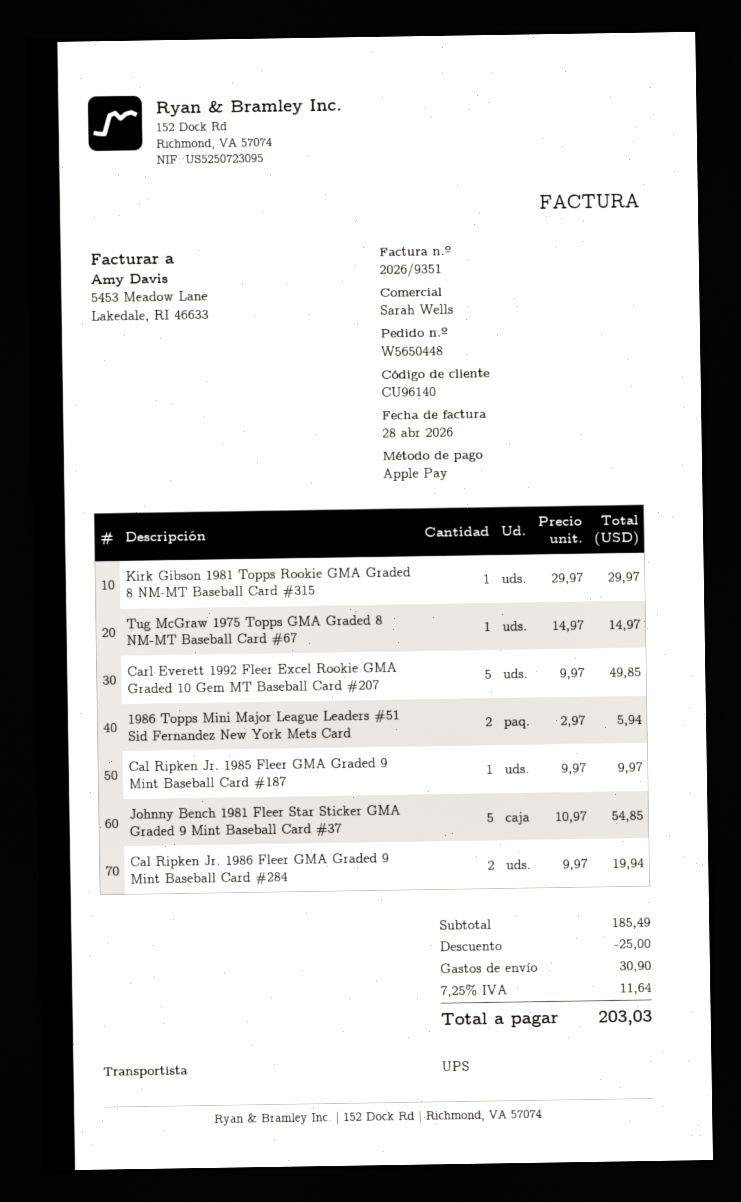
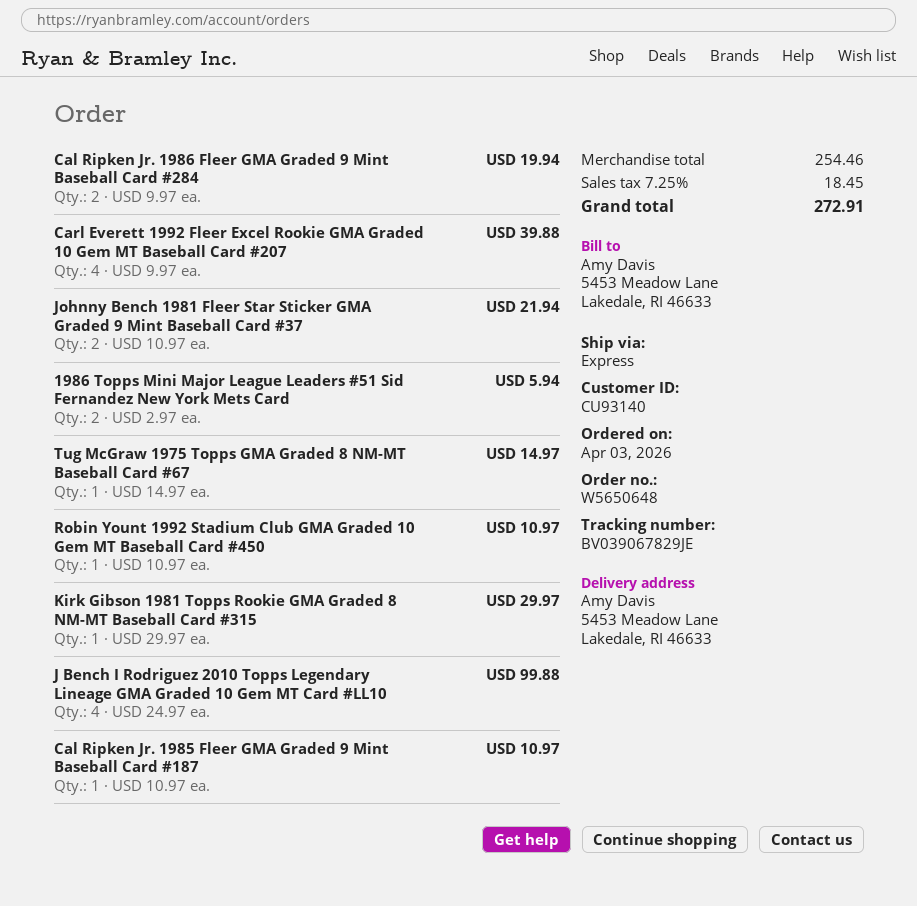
order number: W5650448 -> W5650648
customer number: CU96140 -> CU93140
shipping method: UPS -> express
Carl Everett 1992 Fleer Excel Rookie GMA Graded 10 Gem MT Baseball Card #207: 5 x 9.97 = 49.85 -> 4 x 9.97 = 39.88
Cal Ripken Jr. 1985 Fleer GMA Graded 9 Mint Baseball Card #187: 1 x 9.97 = 9.97 -> 1 x 10.97 = 10.97
Johnny Bench 1981 Fleer Star Sticker GMA Graded 9 Mint Baseball Card #37: 5 x 10.97 = 54.85 -> 2 x 10.97 = 21.94
Robin Yount 1992 Stadium Club GMA Graded 10 Gem MT Baseball Card #450: none -> 1 x 10.97 = 10.97
J Bench I Rodriguez 2010 Topps Legendary Lineage GMA Graded 10 Gem MT Card #LL10: none -> 4 x 24.97 = 99.88
subtotal: 185.49 -> 254.46
discount: 25.00 -> none
shipping: 30.90 -> none
tax: 7.25% = 11.64 -> 7.25% = 18.45
total: 203.03 -> 272.91

